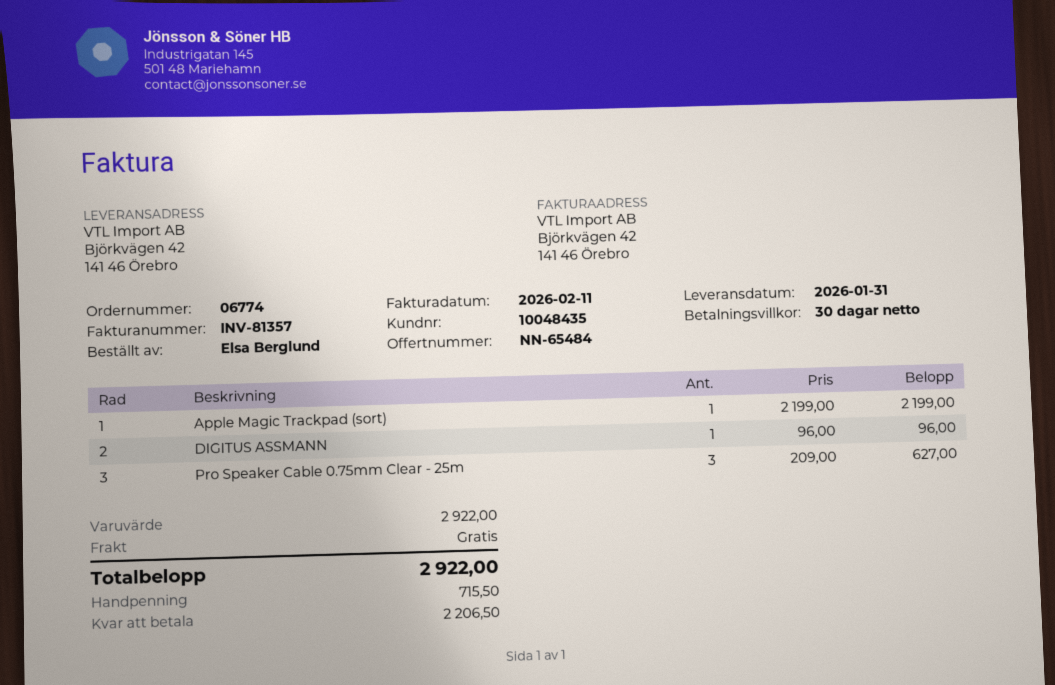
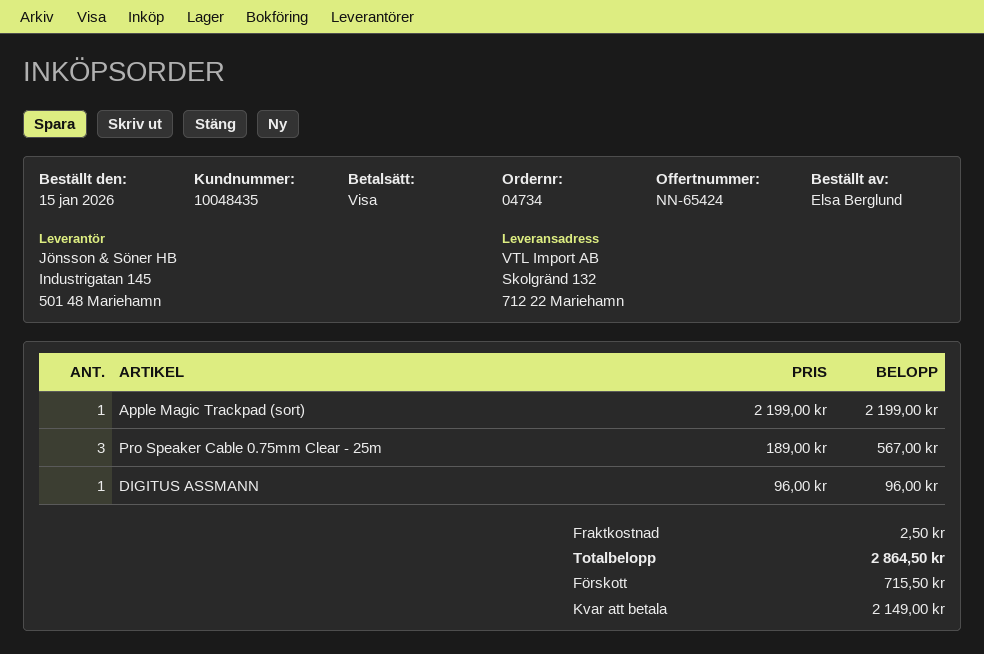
quote number: NN-65484 -> NN-65424
order number: 06774 -> 04734
ship to: Björkvägen 42, 141 46 Örebro -> Skolgränd 132, 712 22 Mariehamn
Pro Speaker Cable 0.75mm Clear - 25m: 3 x 209.00 = 627.00 -> 3 x 189.00 = 567.00
shipping: 0.00 -> 2.50
total: 2922.00 -> 2864.50
balance: 2206.50 -> 2149.00

